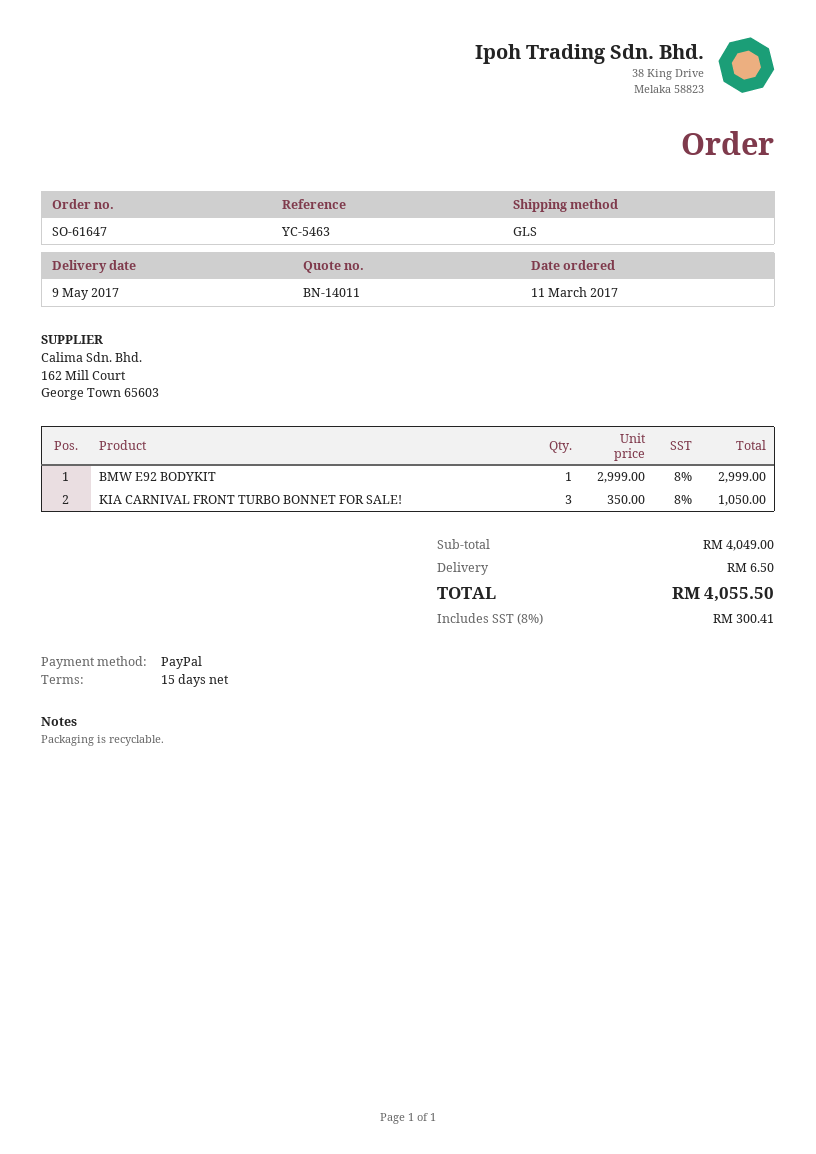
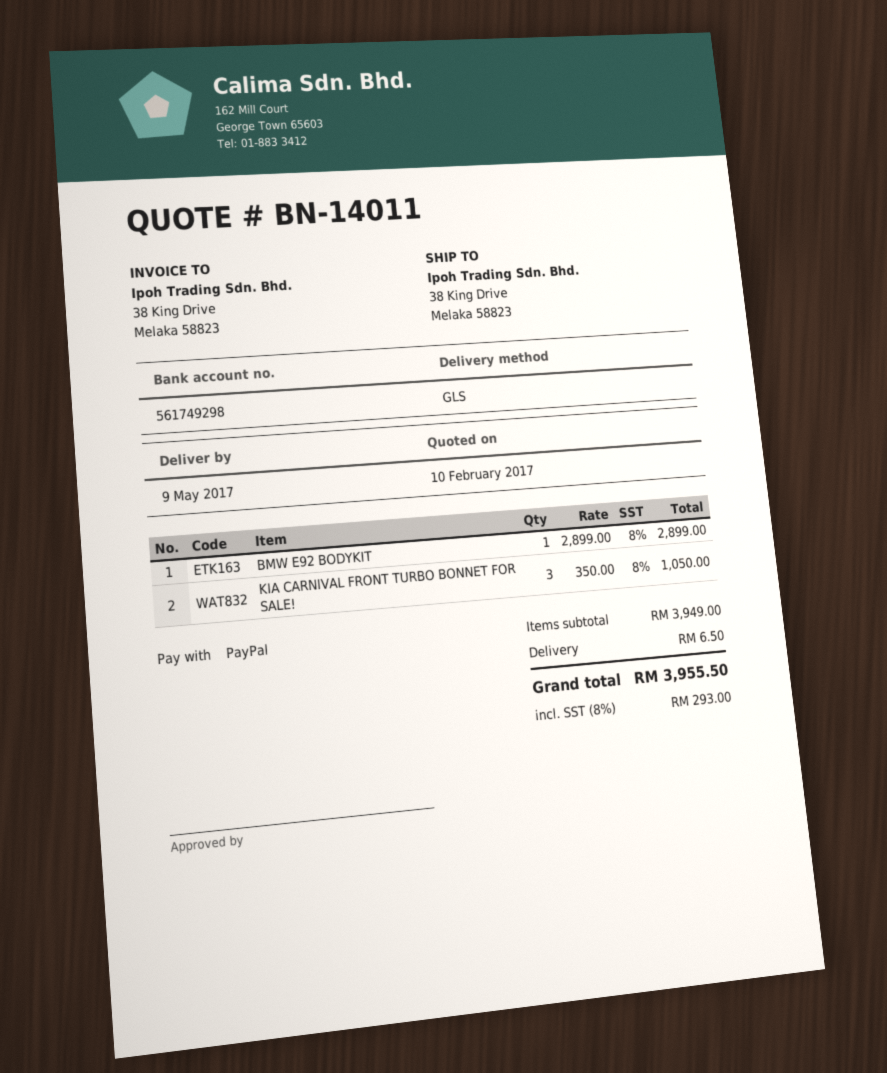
BMW E92 BODYKIT: 1 x 2999.00 = 2999.00 -> 1 x 2899.00 = 2899.00
subtotal: 4049.00 -> 3949.00
tax: 8% = 300.41 -> 8% = 293.00
total: 4055.50 -> 3955.50

